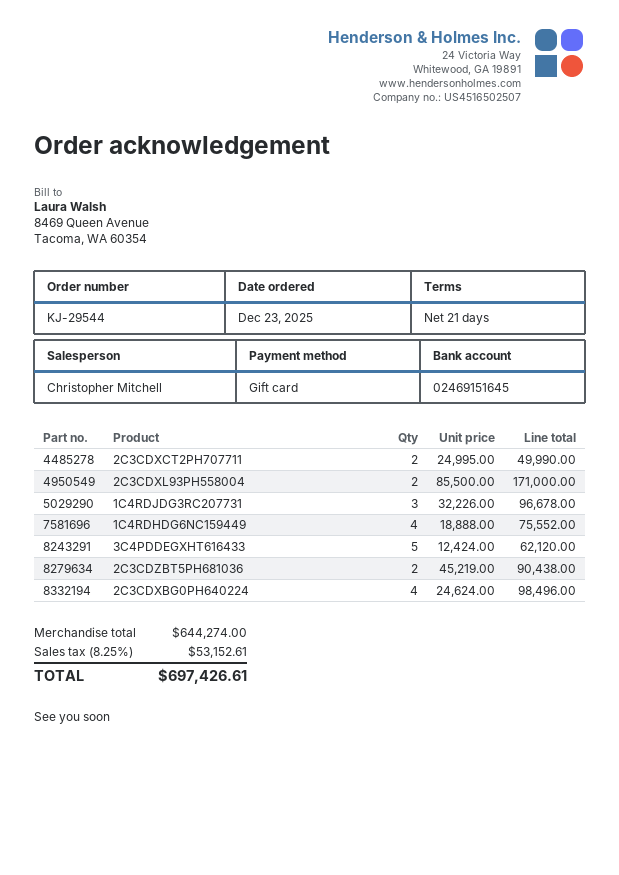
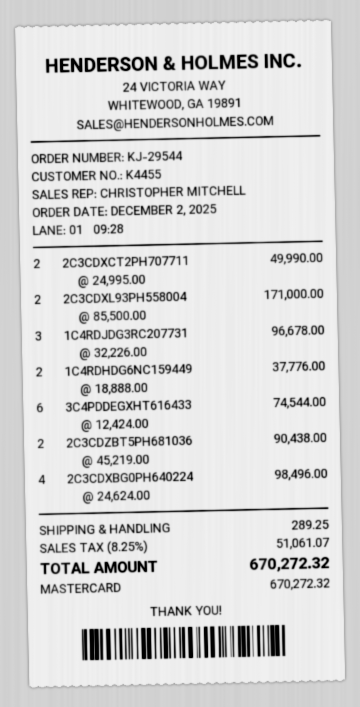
order date: 2025-12-23 -> 2025-12-02
payment method: gift card -> Mastercard
1C4RDHDG6NC159449: 4 x 18888.00 = 75552.00 -> 2 x 18888.00 = 37776.00
3C4PDDEGXHT616433: 5 x 12424.00 = 62120.00 -> 6 x 12424.00 = 74544.00
shipping: none -> 289.25
tax: 8.25% = 53152.61 -> 8.25% = 51061.07
total: 697426.61 -> 670272.32

